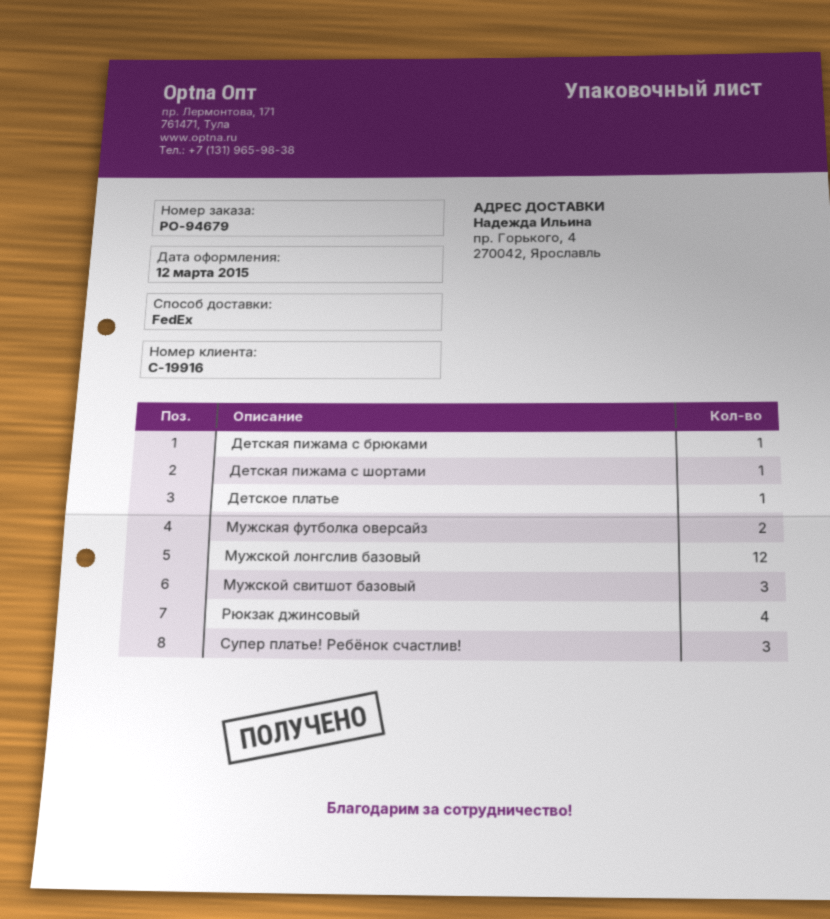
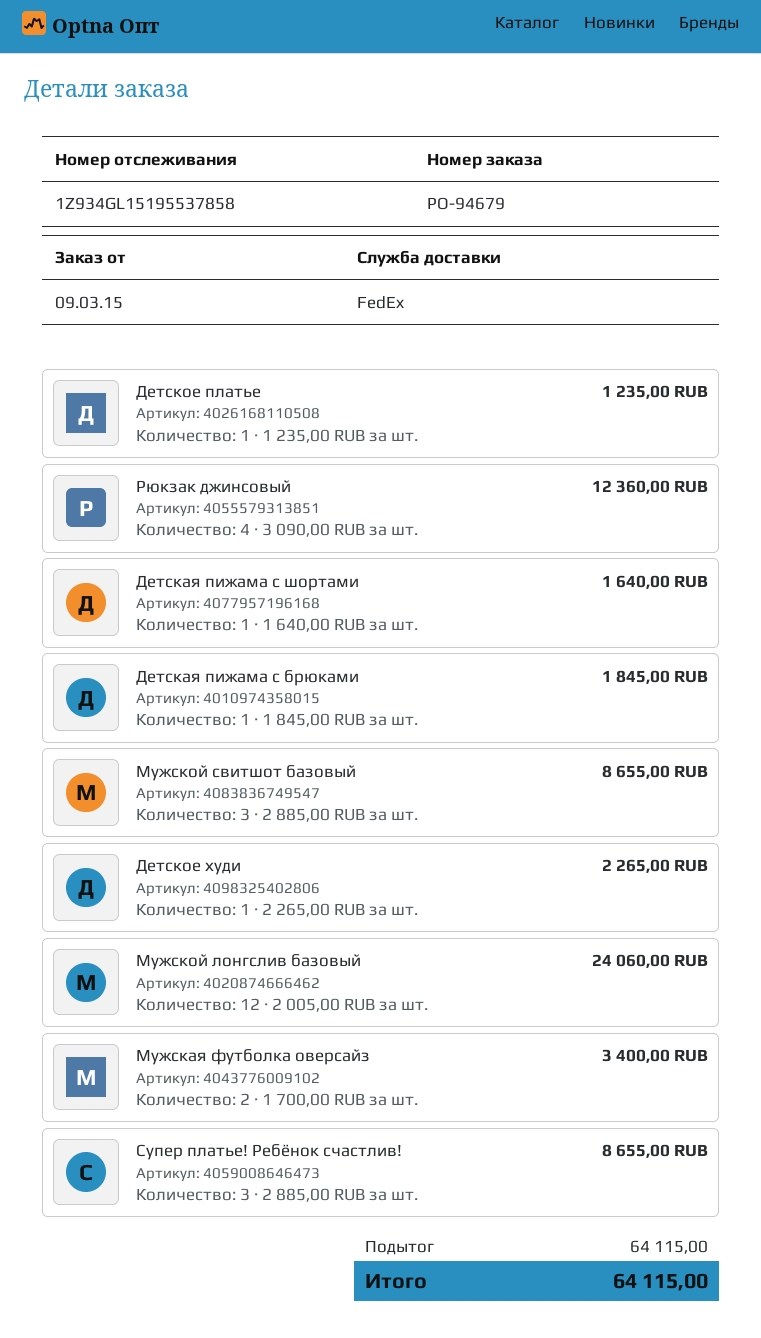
order date: 2015-03-12 -> 2015-03-09
Детское худи: none -> 1

